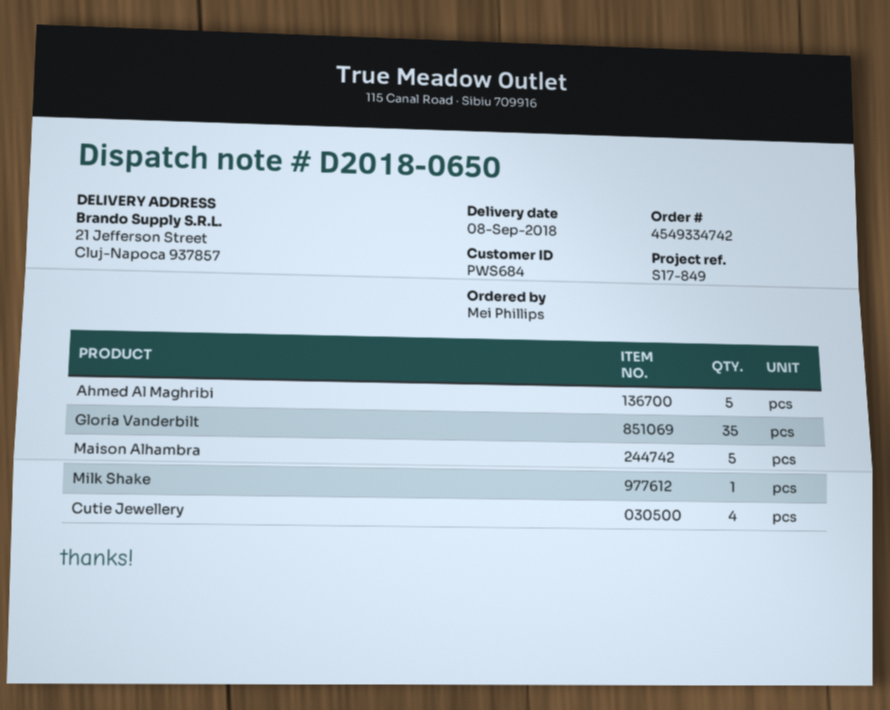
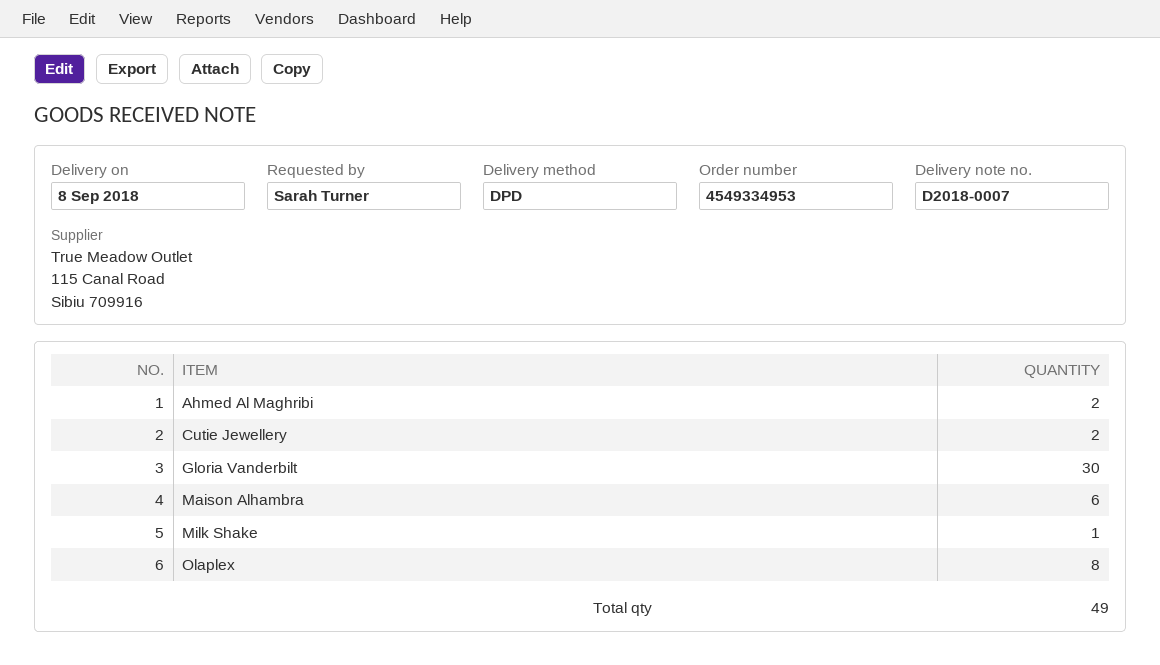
order number: 4549334742 -> 4549334953
delivery note number: D2018-0650 -> D2018-0007
ordered by: Mei Phillips -> Sarah Turner
Ahmed Al Maghribi: 5 -> 2
Gloria Vanderbilt: 35 -> 30
Maison Alhambra: 5 -> 6
Cutie Jewellery: 4 -> 2
Olaplex: none -> 8

